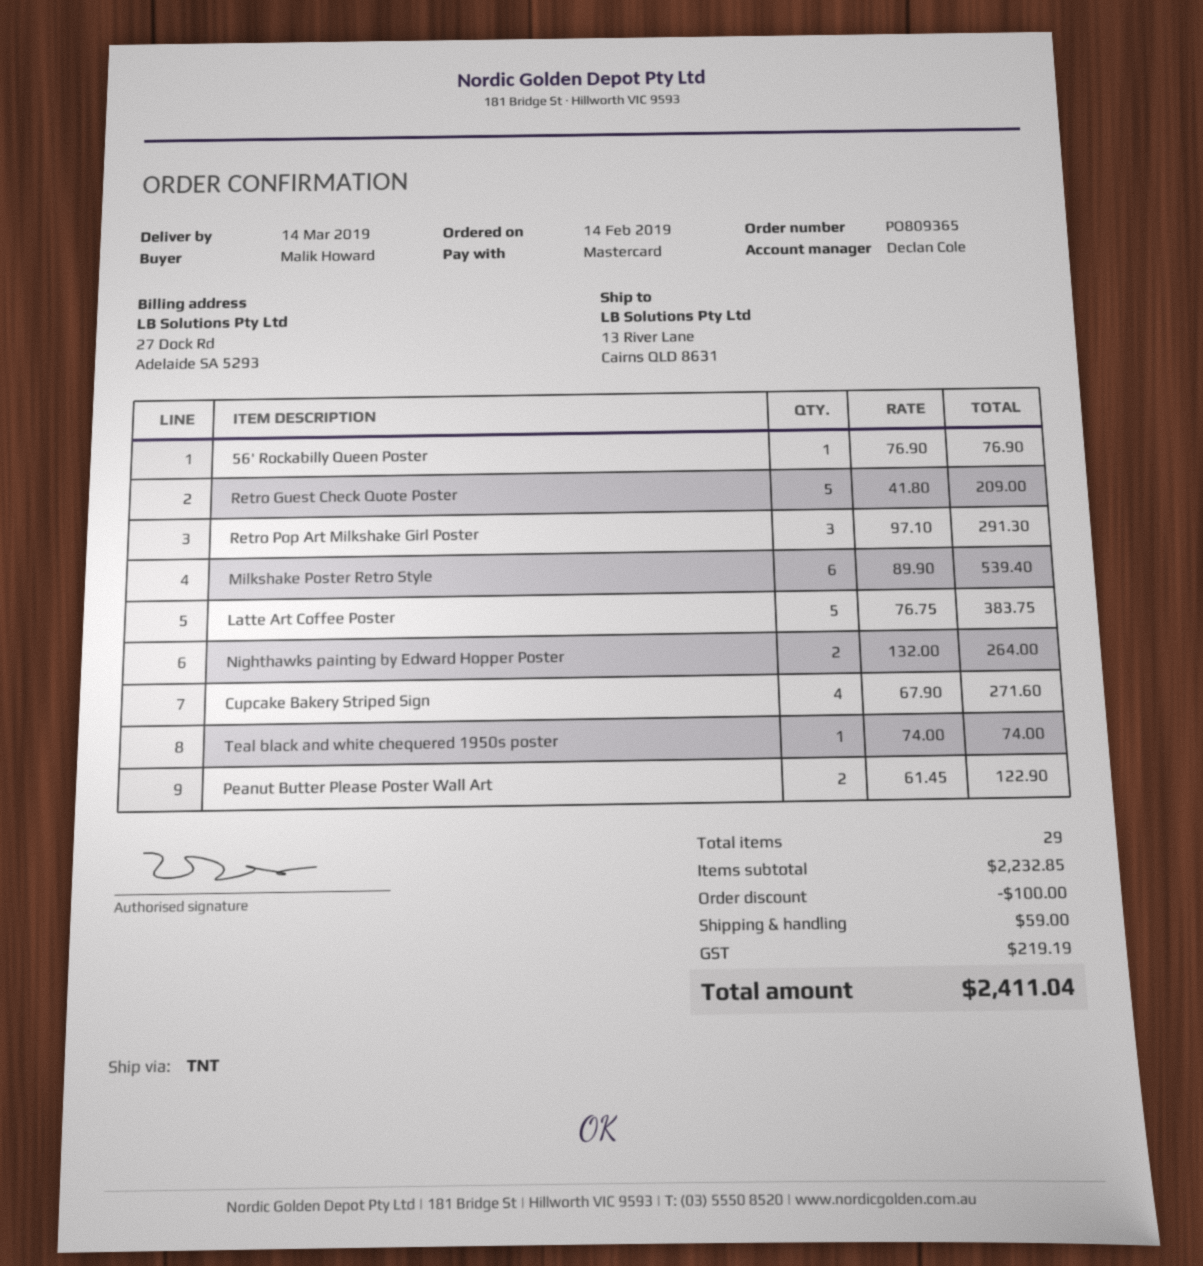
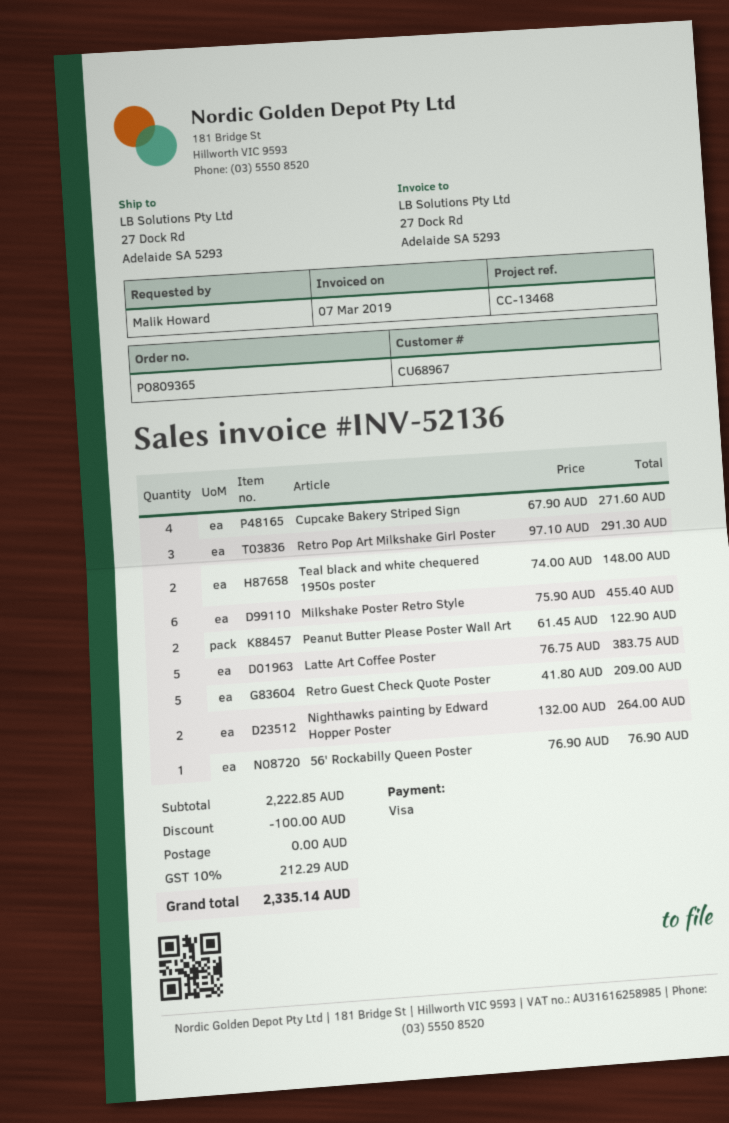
payment method: Mastercard -> Visa
ship to: 13 River Lane, Cairns QLD 8631 -> 27 Dock Rd, Adelaide SA 5293
Milkshake Poster Retro Style: 6 x 89.90 = 539.40 -> 6 x 75.90 = 455.40
Teal black and white chequered 1950s poster: 1 x 74.00 = 74.00 -> 2 x 74.00 = 148.00
subtotal: 2232.85 -> 2222.85
shipping: 59.00 -> 0.00
tax: 219.19 -> 212.29
total: 2411.04 -> 2335.14

